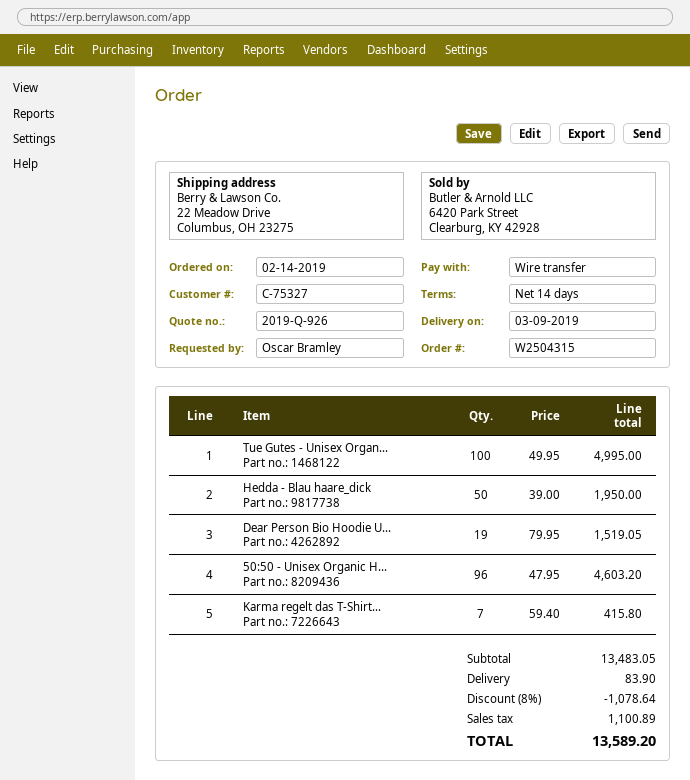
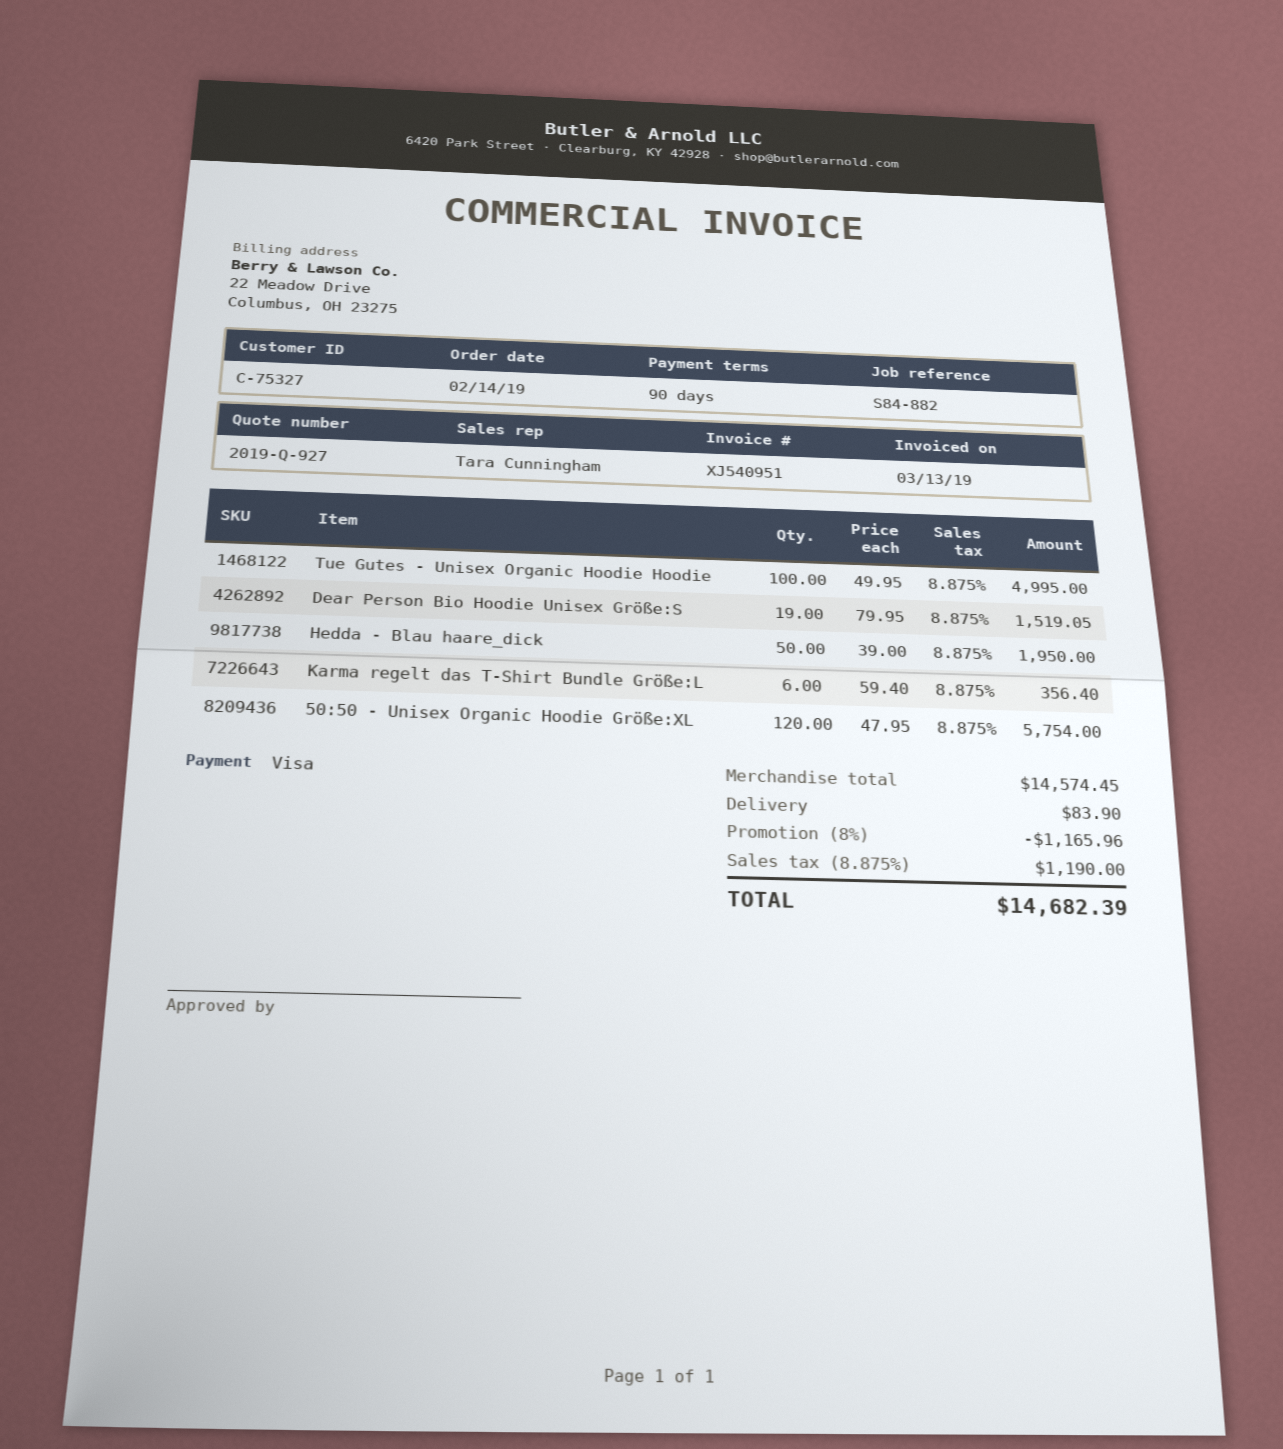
quote number: 2019-Q-926 -> 2019-Q-927
payment terms: 14 days -> 90 days
payment method: bank transfer -> Visa
50:50 - Unisex Organic H...: 96 x 47.95 = 4603.20 -> 120 x 47.95 = 5754.00
Karma regelt das T-Shirt...: 7 x 59.40 = 415.80 -> 6 x 59.40 = 356.40
subtotal: 13483.05 -> 14574.45
discount: 8% = 1078.64 -> 8% = 1165.96
tax: 1100.89 -> 1190.00
total: 13589.20 -> 14682.39

